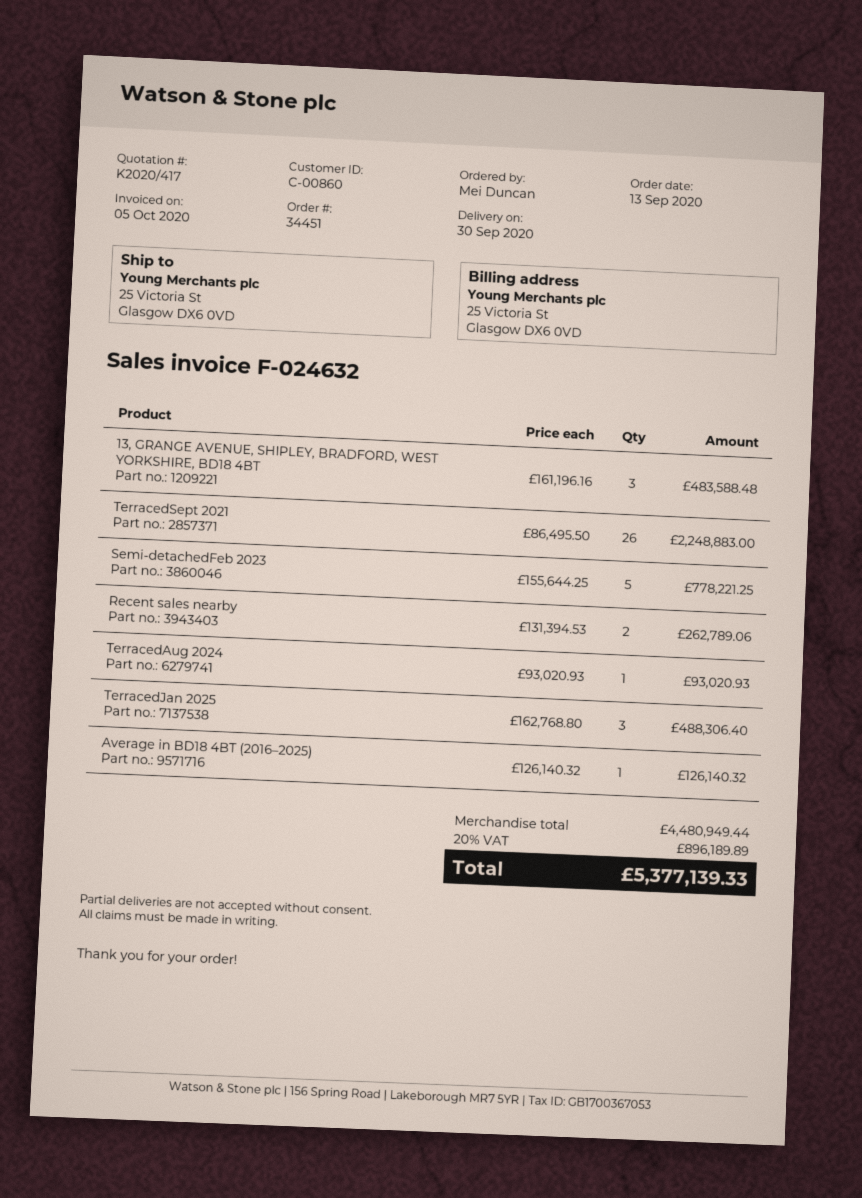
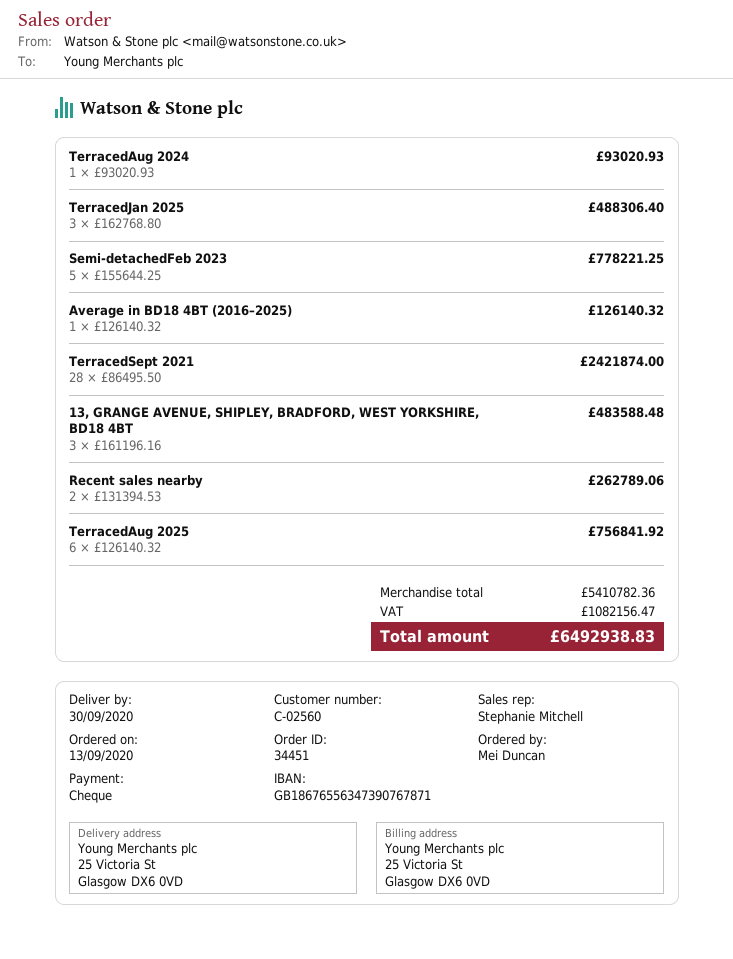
customer number: C-00860 -> C-02560
TerracedSept 2021: 26 x 86495.50 = 2248883.00 -> 28 x 86495.50 = 2421874.00
TerracedAug 2025: none -> 6 x 126140.32 = 756841.92
subtotal: 4480949.44 -> 5410782.36
tax: 896189.89 -> 1082156.47
total: 5377139.33 -> 6492938.83

